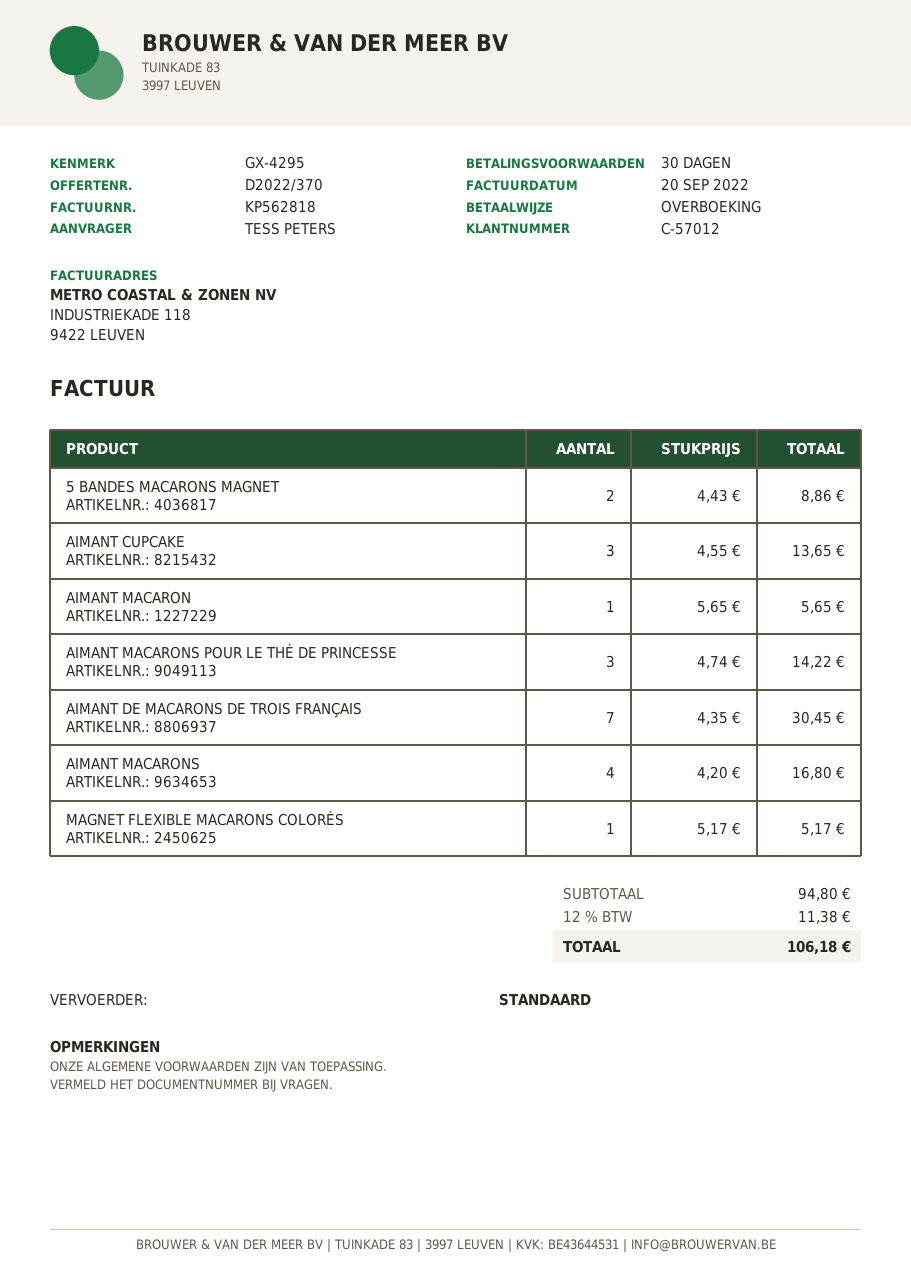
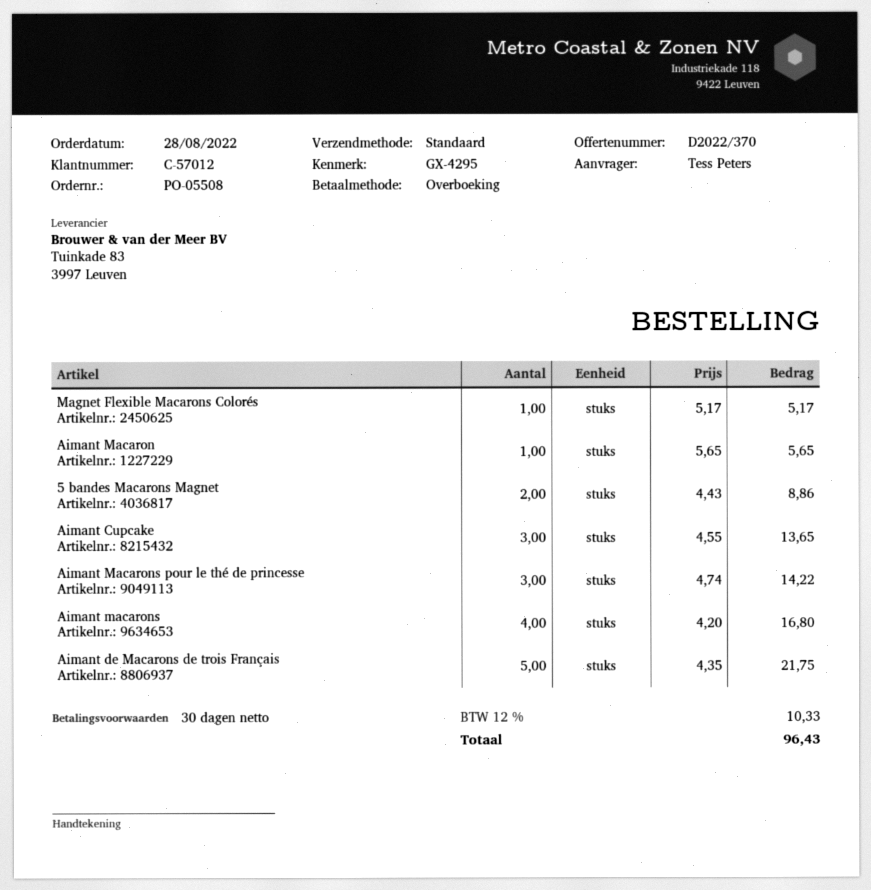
AIMANT DE MACARONS DE TROIS FRANÇAIS: 7 x 4.35 = 30.45 -> 5 x 4.35 = 21.75
tax: 12% = 11.38 -> 12% = 10.33
total: 106.18 -> 96.43

